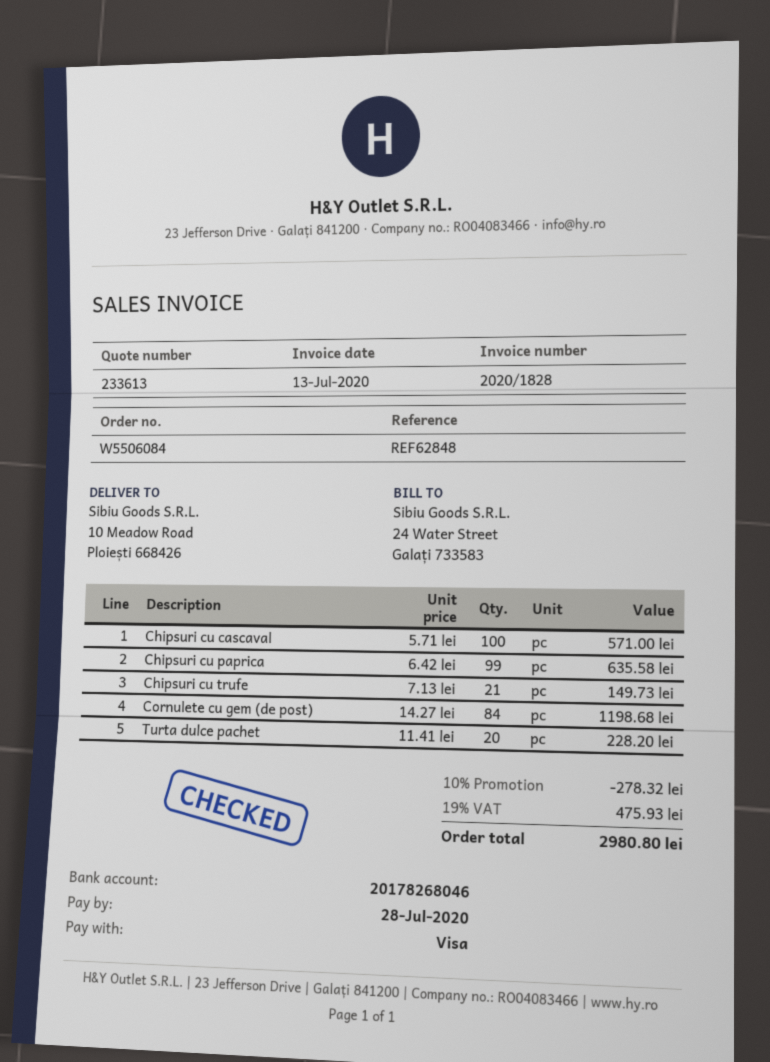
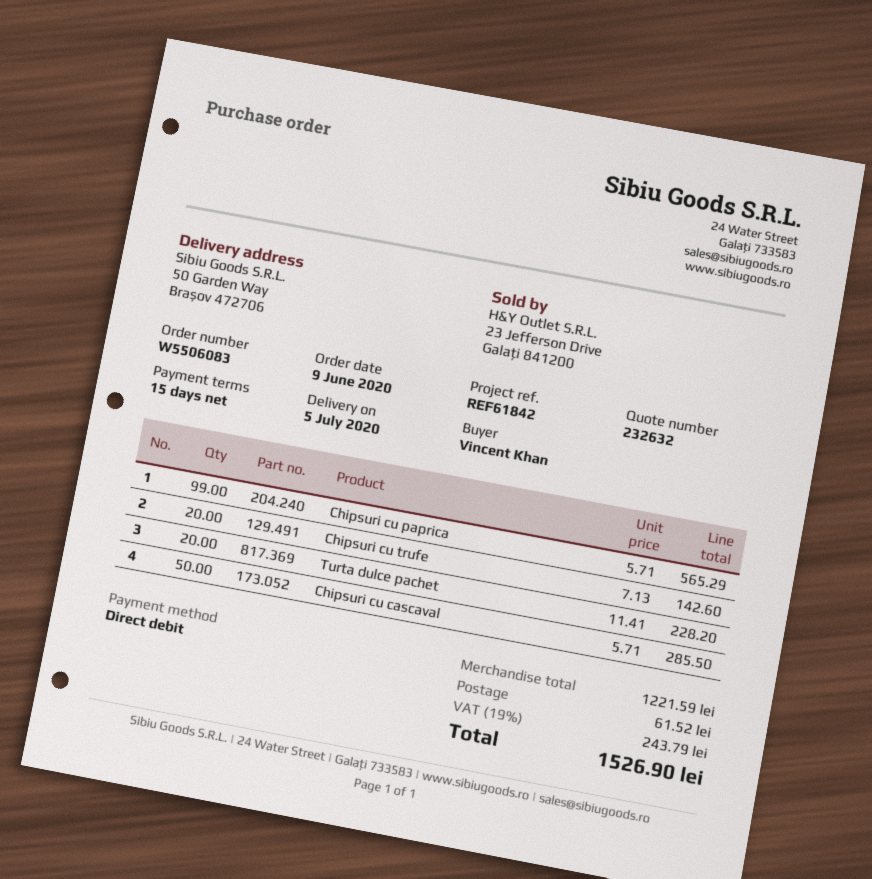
quote number: 233613 -> 232632
order number: W5506084 -> W5506083
reference: REF62848 -> REF61842
payment method: Visa -> direct debit
ship to: 10 Meadow Road, Ploiești 668426 -> 50 Garden Way, Brașov 472706
Chipsuri cu cascaval: 100 x 5.71 = 571.00 -> 50 x 5.71 = 285.50
Chipsuri cu paprica: 99 x 6.42 = 635.58 -> 99 x 5.71 = 565.29
Chipsuri cu trufe: 21 x 7.13 = 149.73 -> 20 x 7.13 = 142.60
Cornulete cu gem (de post): 84 x 14.27 = 1198.68 -> none
discount: 10% = 278.32 -> none
shipping: none -> 61.52
tax: 19% = 475.93 -> 19% = 243.79
total: 2980.80 -> 1526.90

